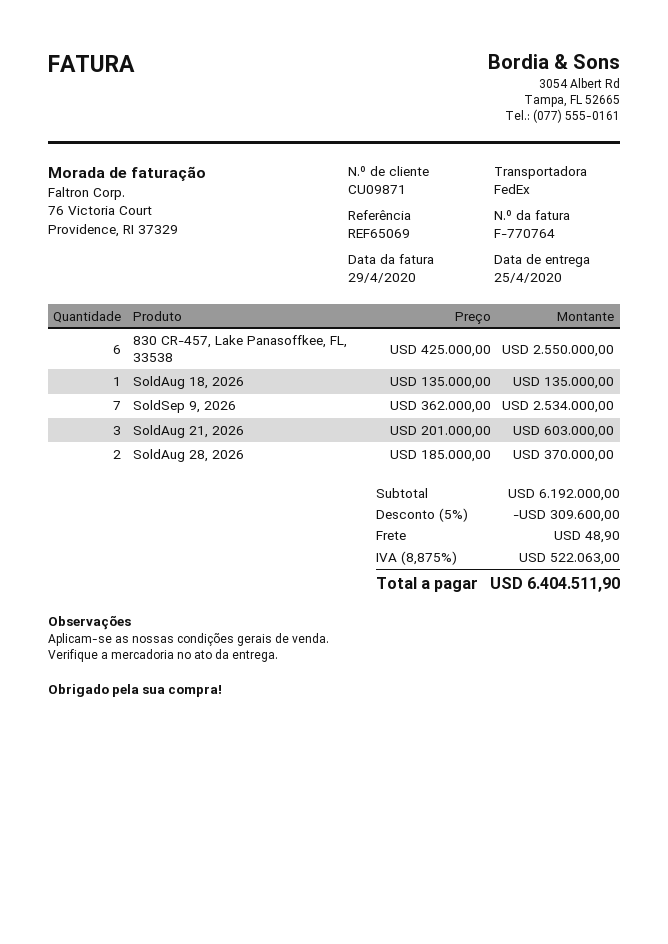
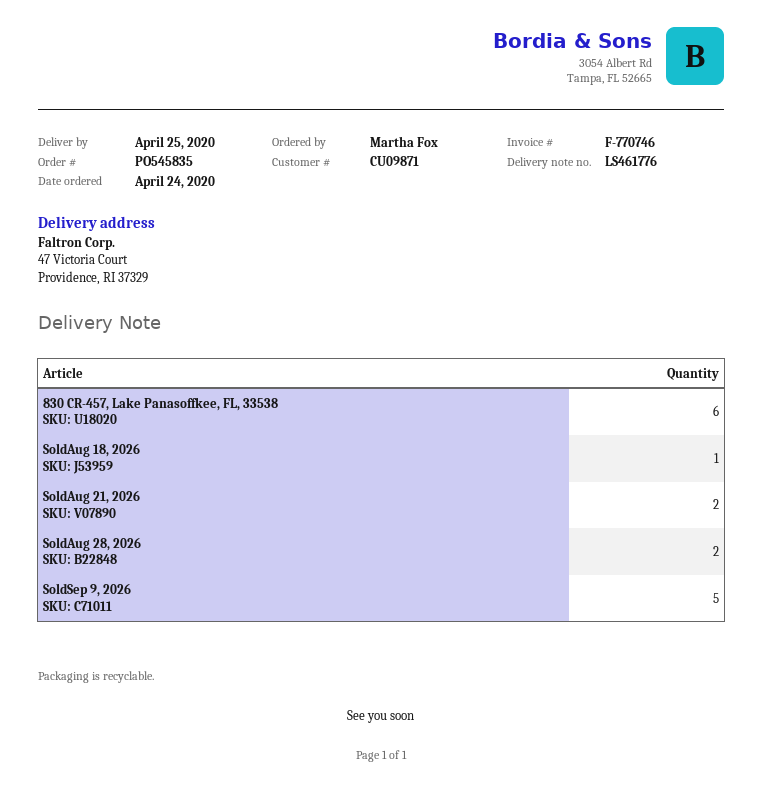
invoice number: F-770764 -> F-770746
SoldSep 9, 2026: 7 -> 5
SoldAug 21, 2026: 3 -> 2

